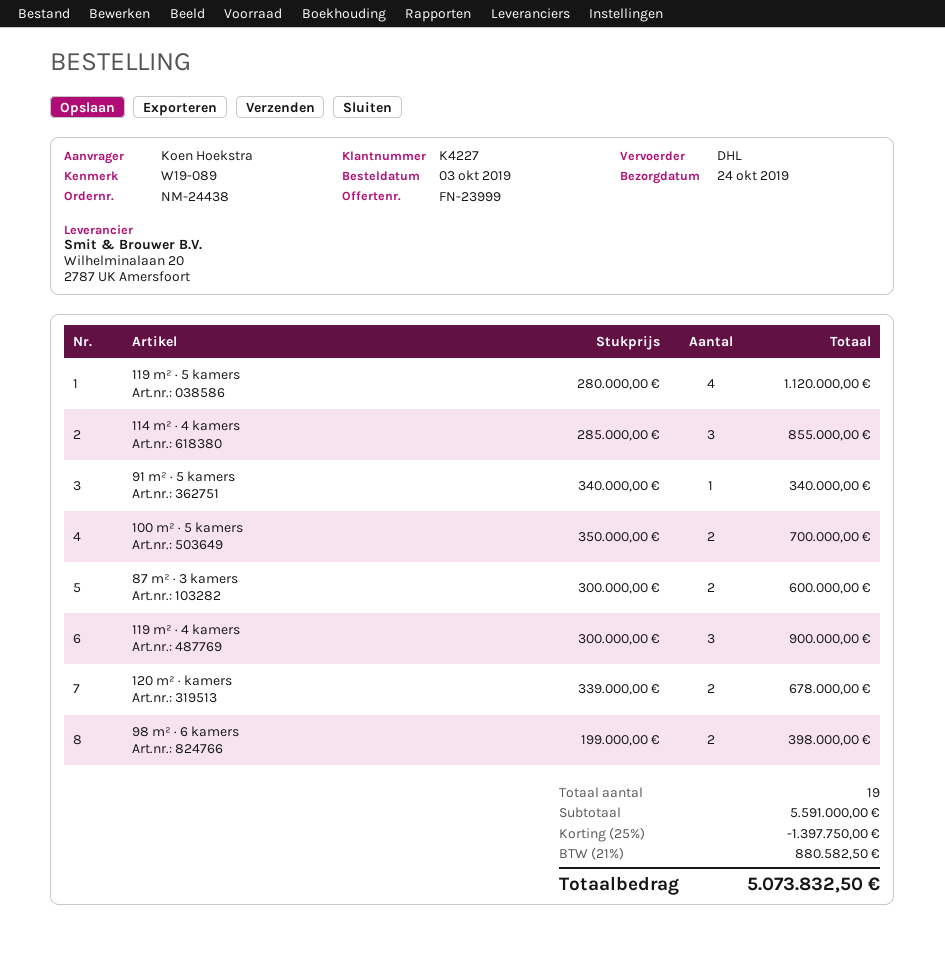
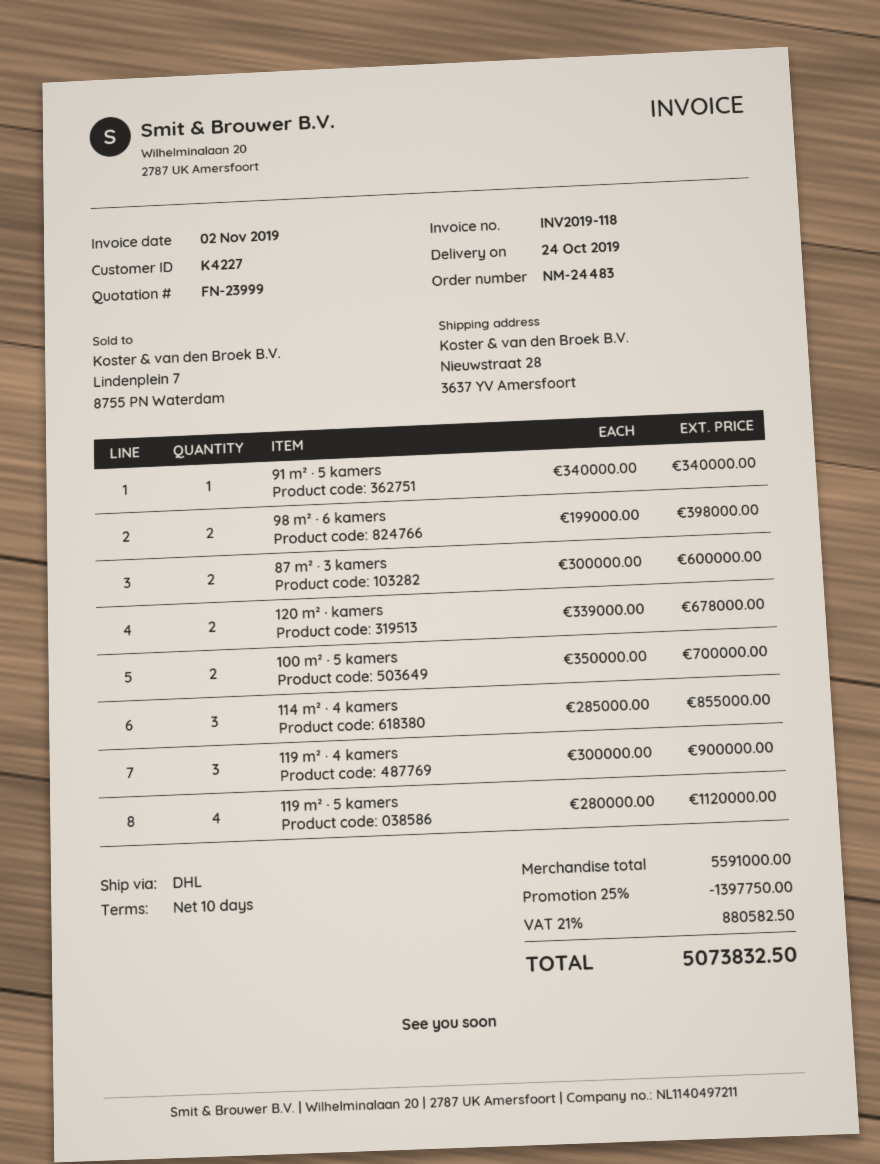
order number: NM-24438 -> NM-24483

